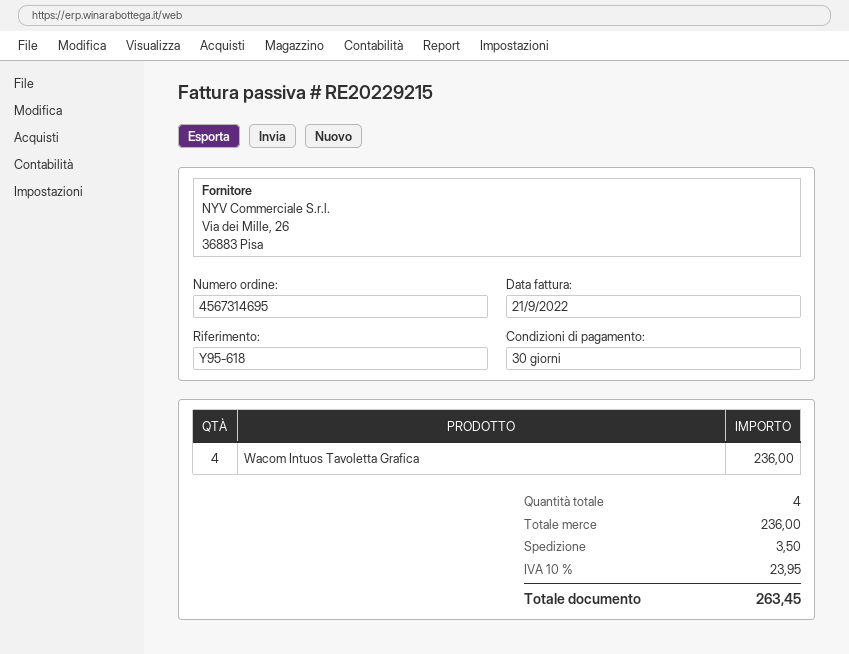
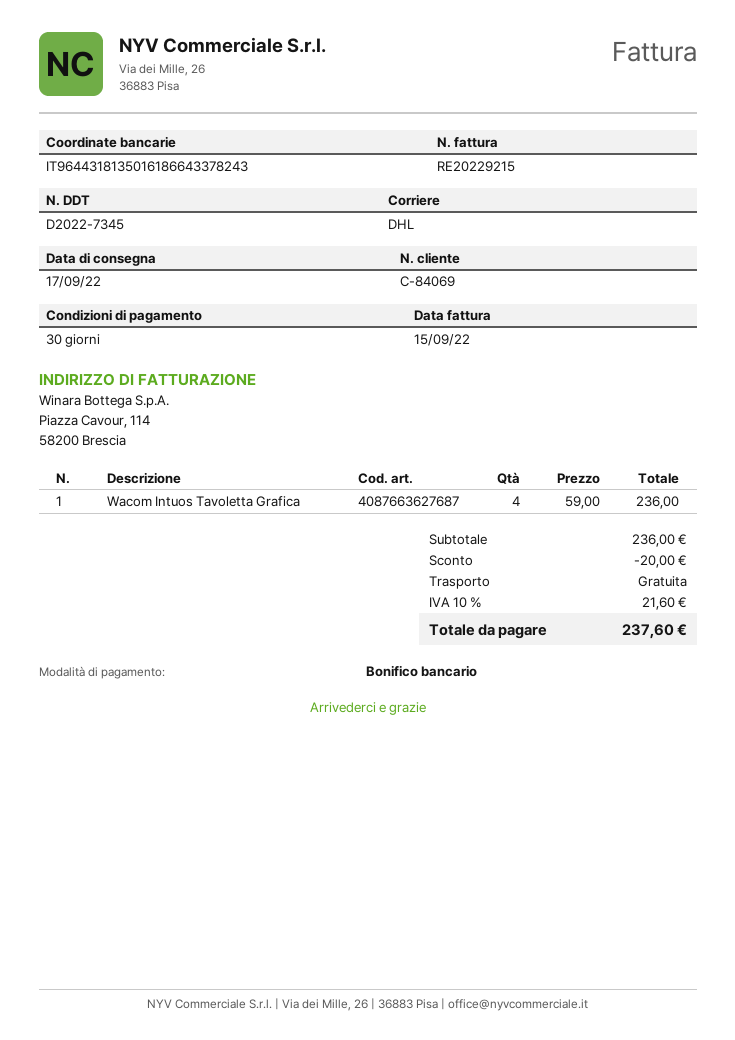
invoice date: 2022-09-21 -> 2022-09-15
discount: none -> 20.00
shipping: 3.50 -> 0.00
tax: 10% = 23.95 -> 10% = 21.60
total: 263.45 -> 237.60

